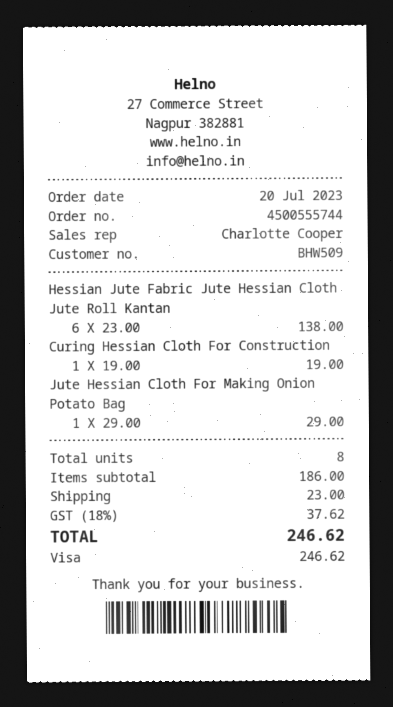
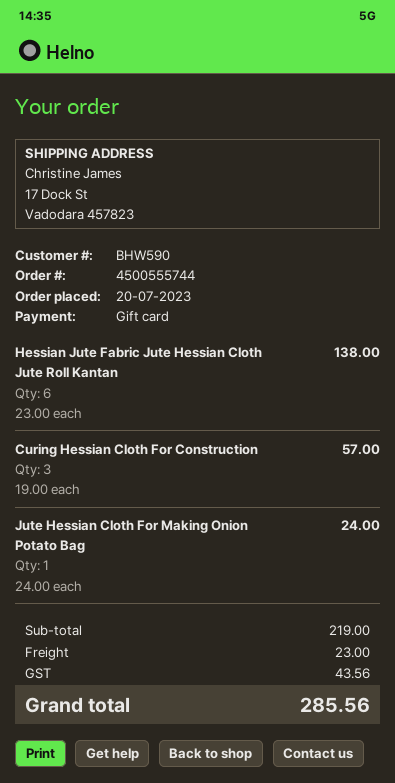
customer number: BHW509 -> BHW590
payment method: Visa -> gift card
Curing Hessian Cloth For Construction: 1 x 19.00 = 19.00 -> 3 x 19.00 = 57.00
Jute Hessian Cloth For Making Onion Potato Bag: 1 x 29.00 = 29.00 -> 1 x 24.00 = 24.00
subtotal: 186.00 -> 219.00
tax: 37.62 -> 43.56
total: 246.62 -> 285.56

